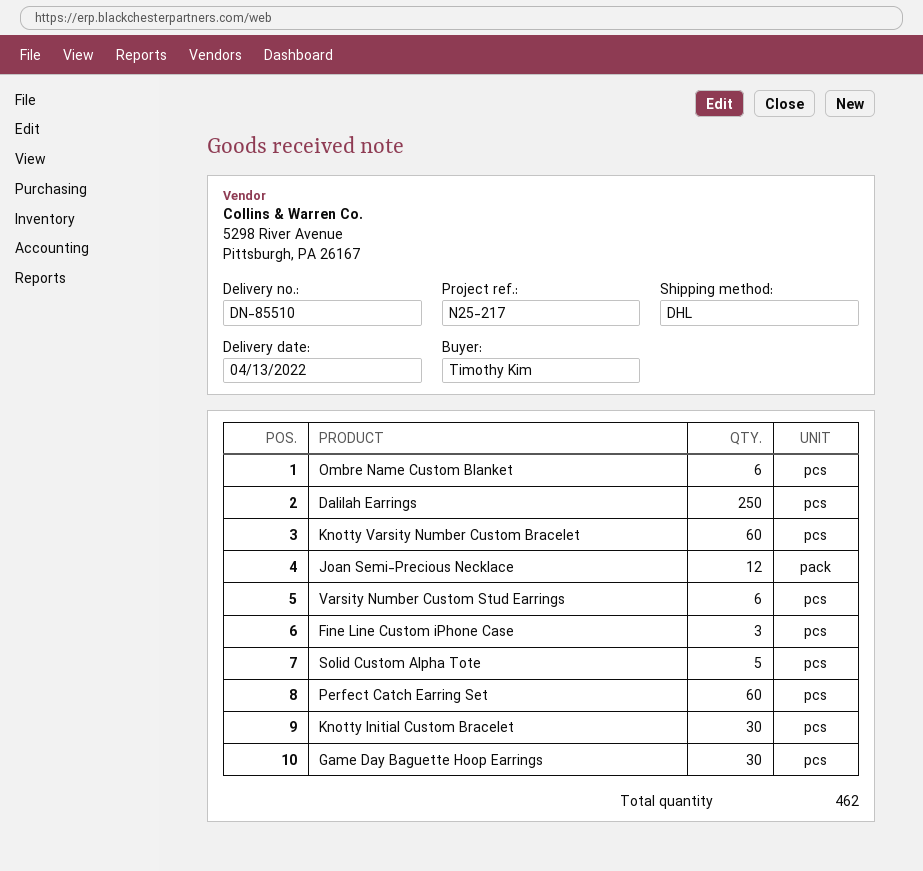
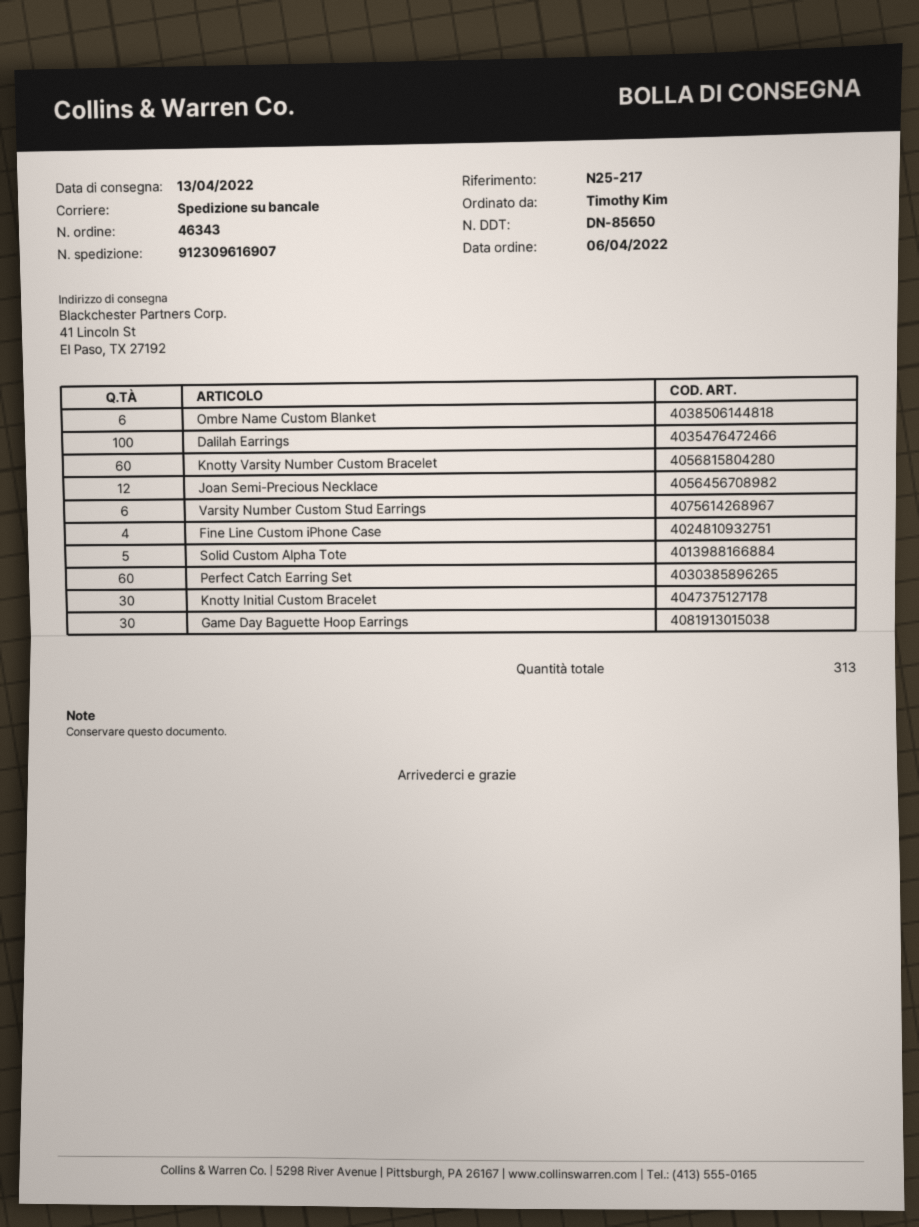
delivery note number: DN-85510 -> DN-85650
shipping method: DHL -> pallet freight
Dalilah Earrings: 250 -> 100
Fine Line Custom iPhone Case: 3 -> 4
total quantity: 462 -> 313

